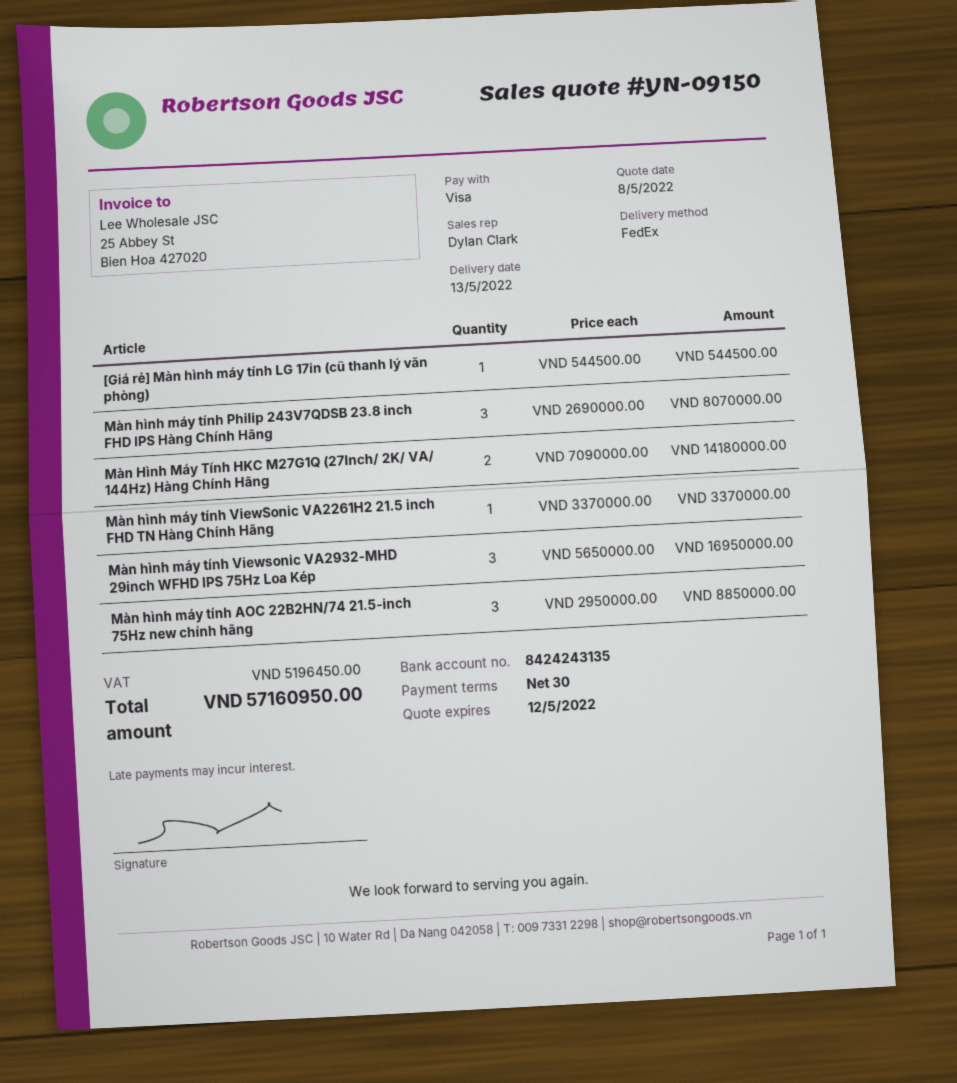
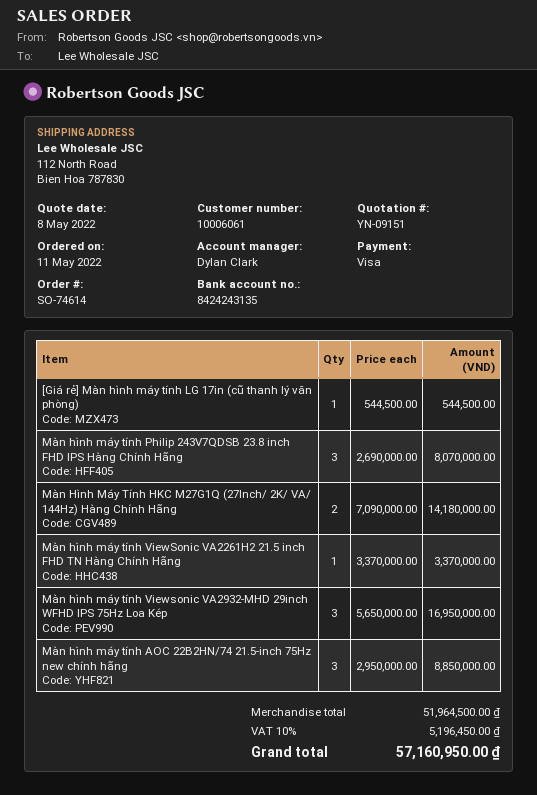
quote number: YN-09150 -> YN-09151

